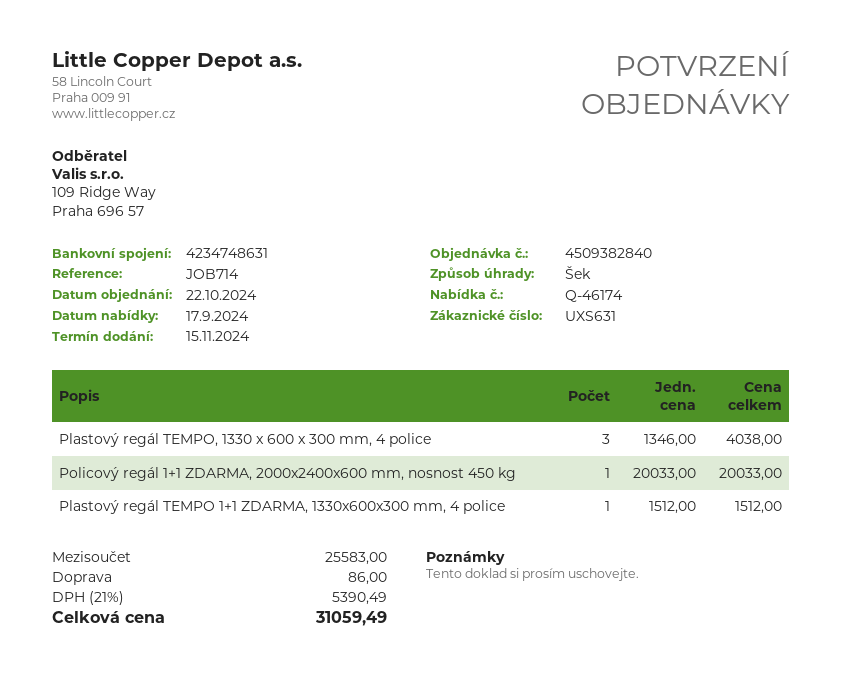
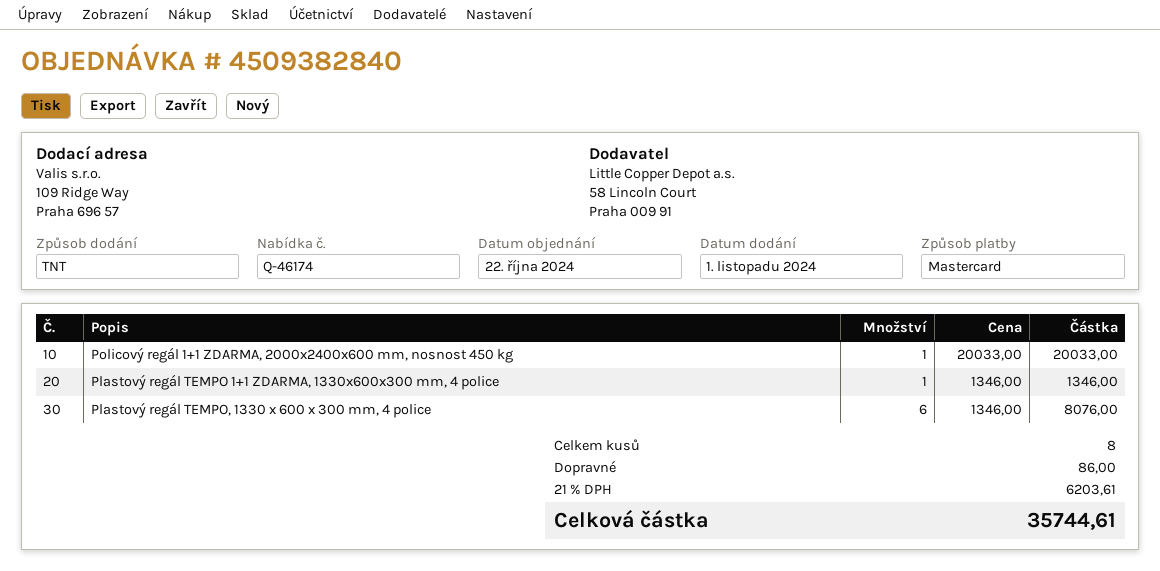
delivery date: 2024-11-15 -> 2024-11-01
payment method: cheque -> Mastercard
Plastový regál TEMPO, 1330 x 600 x 300 mm, 4 police: 3 x 1346.00 = 4038.00 -> 6 x 1346.00 = 8076.00
Plastový regál TEMPO 1+1 ZDARMA, 1330x600x300 mm, 4 police: 1 x 1512.00 = 1512.00 -> 1 x 1346.00 = 1346.00
tax: 21% = 5390.49 -> 21% = 6203.61
total: 31059.49 -> 35744.61

